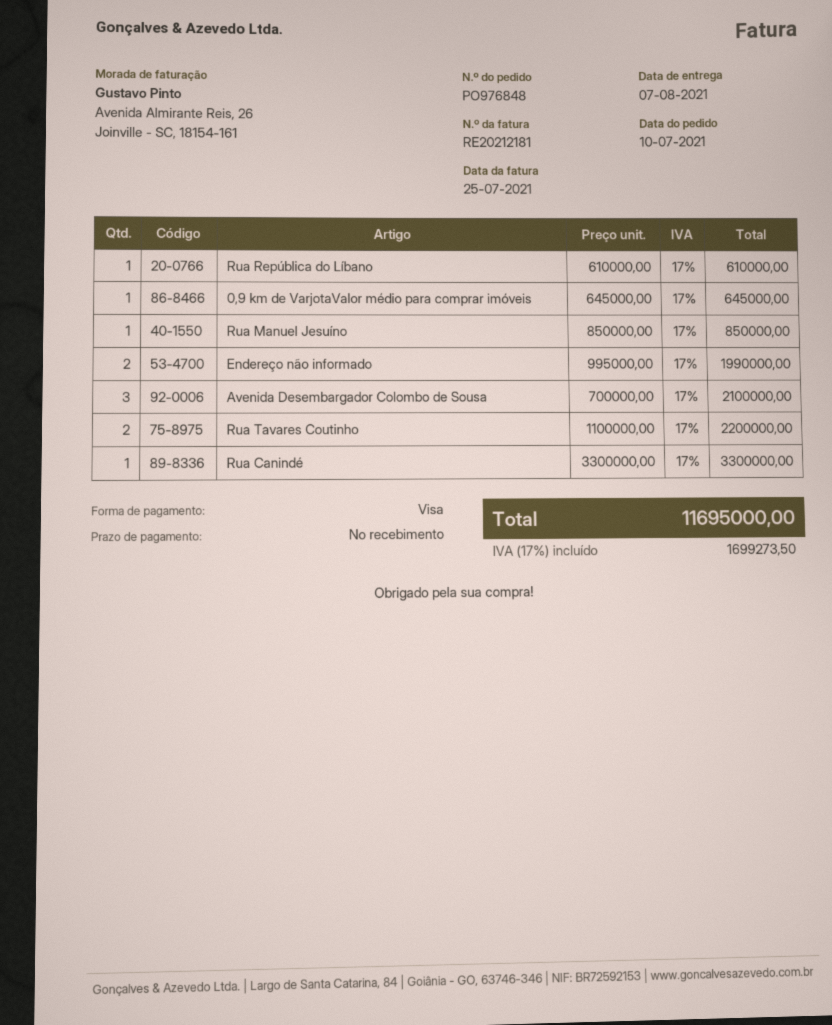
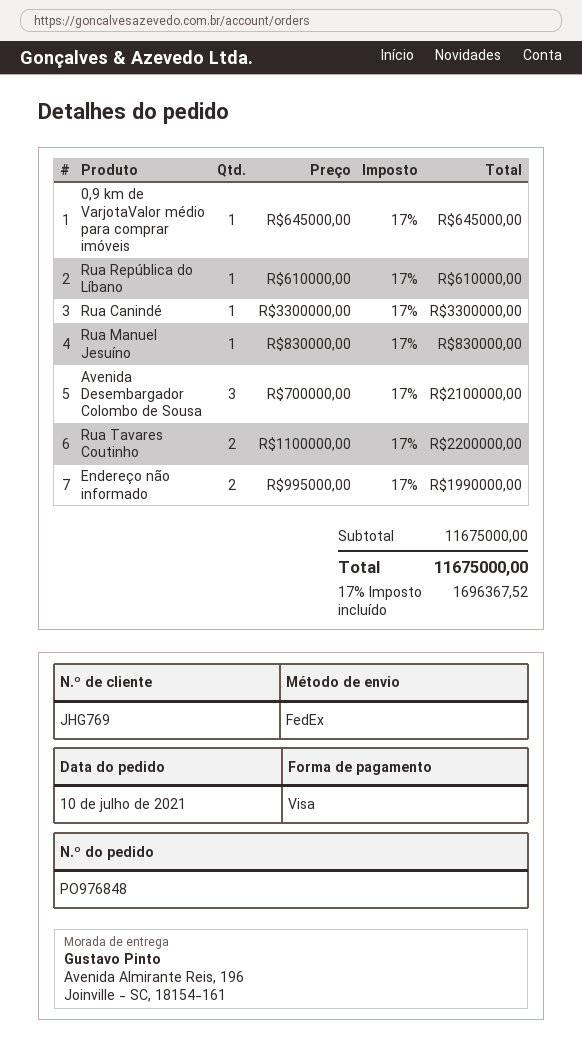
Rua Manuel Jesuíno: 1 x 850000.00 = 850000.00 -> 1 x 830000.00 = 830000.00
tax: 17% = 1699273.50 -> 17% = 1696367.52
total: 11695000.00 -> 11675000.00

